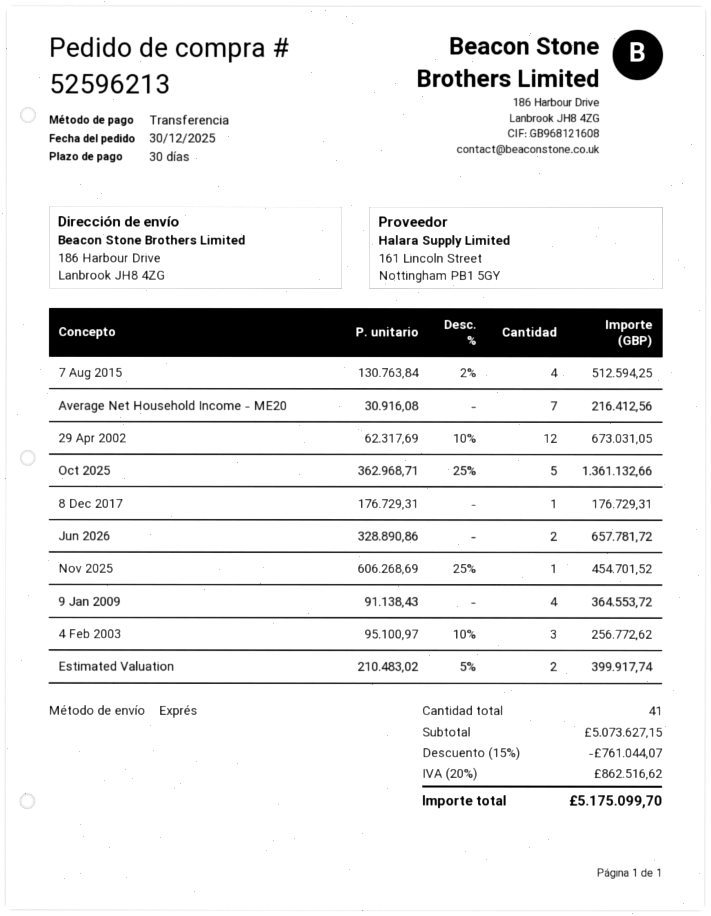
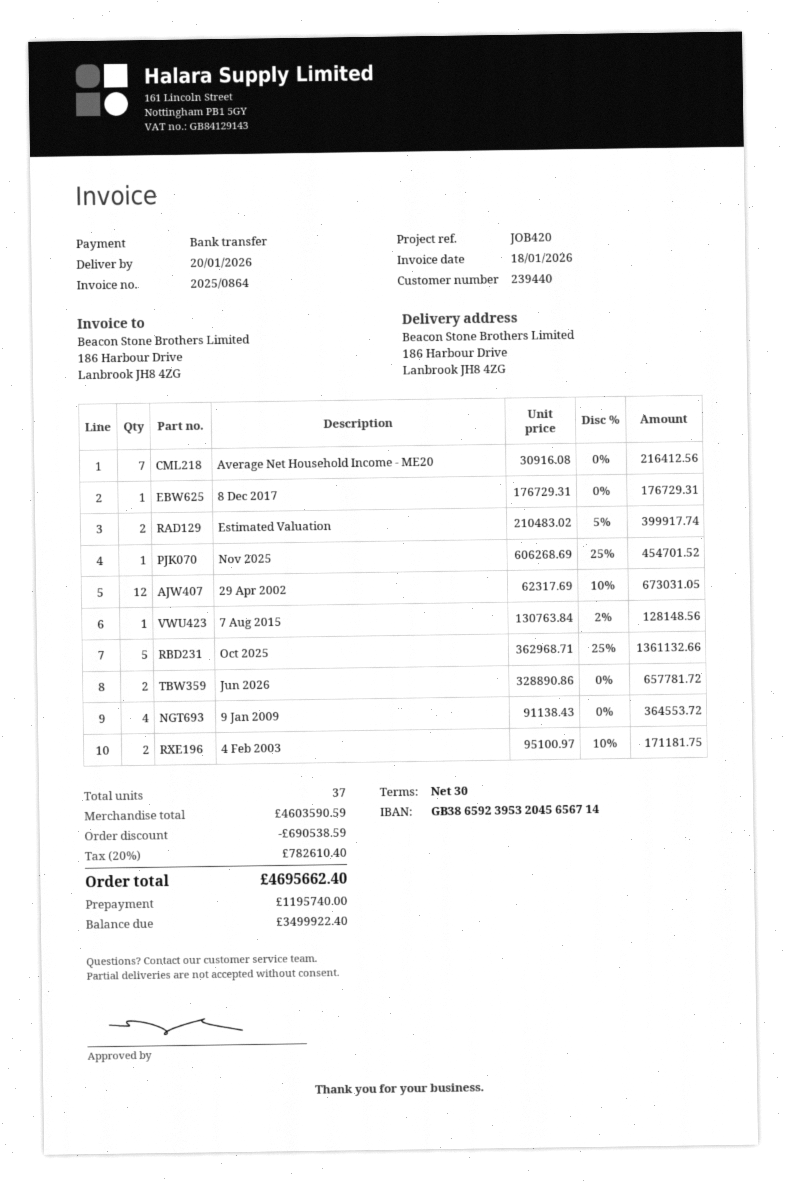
7 Aug 2015: 4 x 130763.84 - 2% = 512594.25 -> 1 x 130763.84 - 2% = 128148.56
4 Feb 2003: 3 x 95100.97 - 10% = 256772.62 -> 2 x 95100.97 - 10% = 171181.75
total quantity: 41 -> 37
subtotal: 5073627.15 -> 4603590.59
discount: 761044.07 -> 690538.59
tax: 20% = 862516.62 -> 20% = 782610.40
total: 5175099.70 -> 4695662.40

